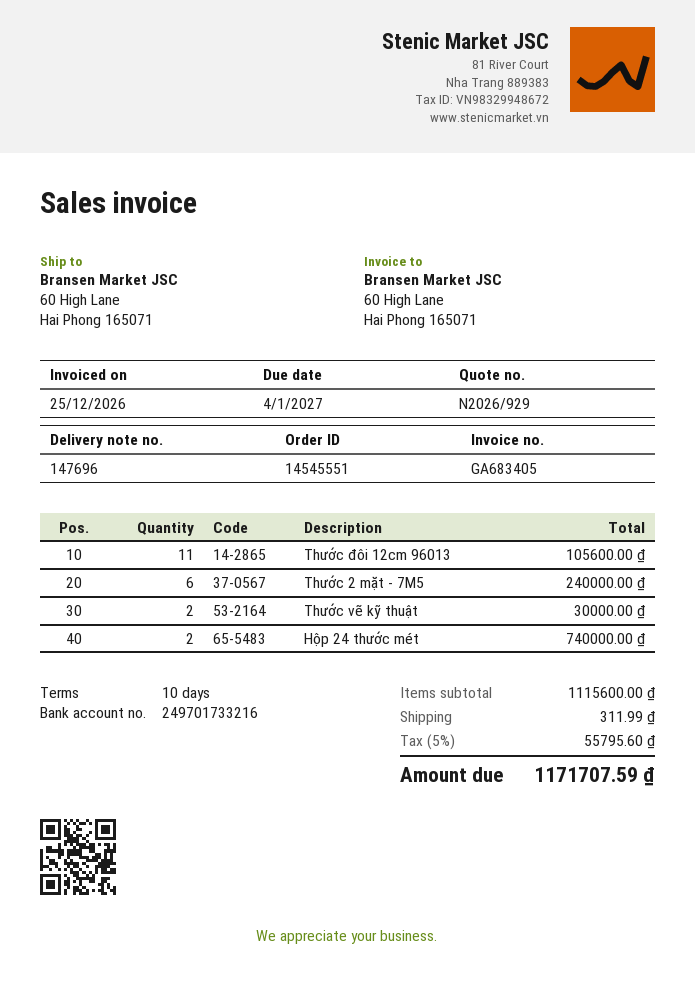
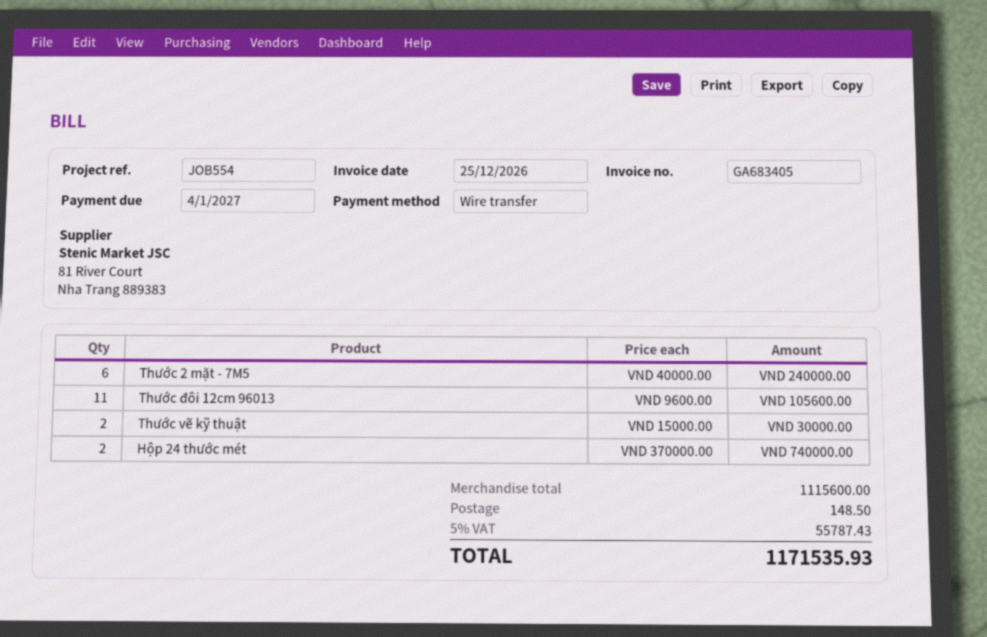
shipping: 311.99 -> 148.50
tax: 5% = 55795.60 -> 5% = 55787.43
total: 1171707.59 -> 1171535.93

